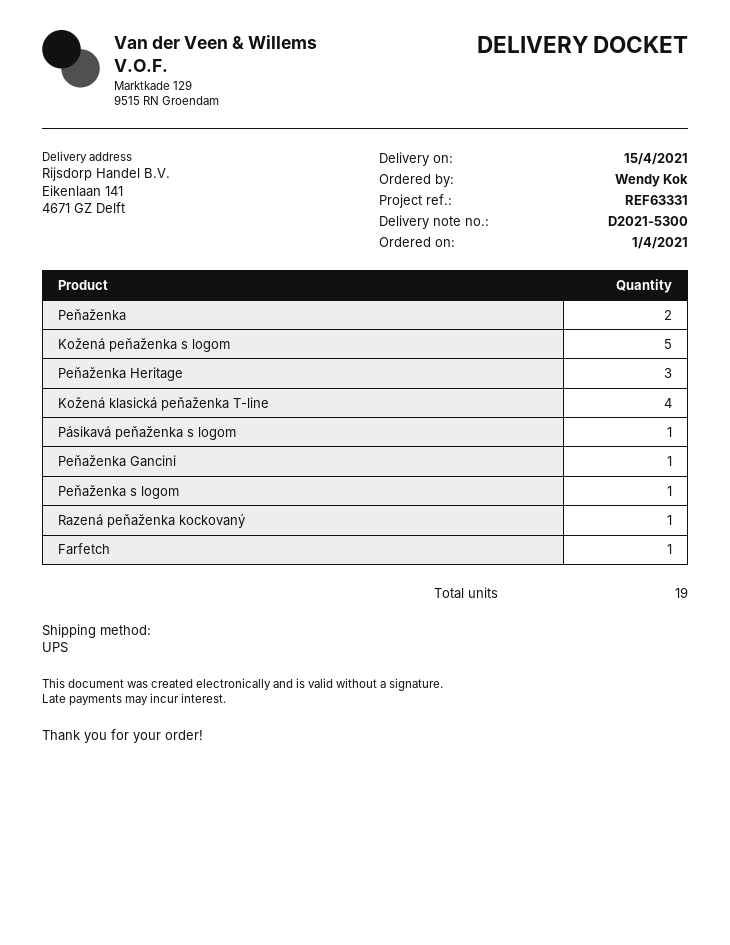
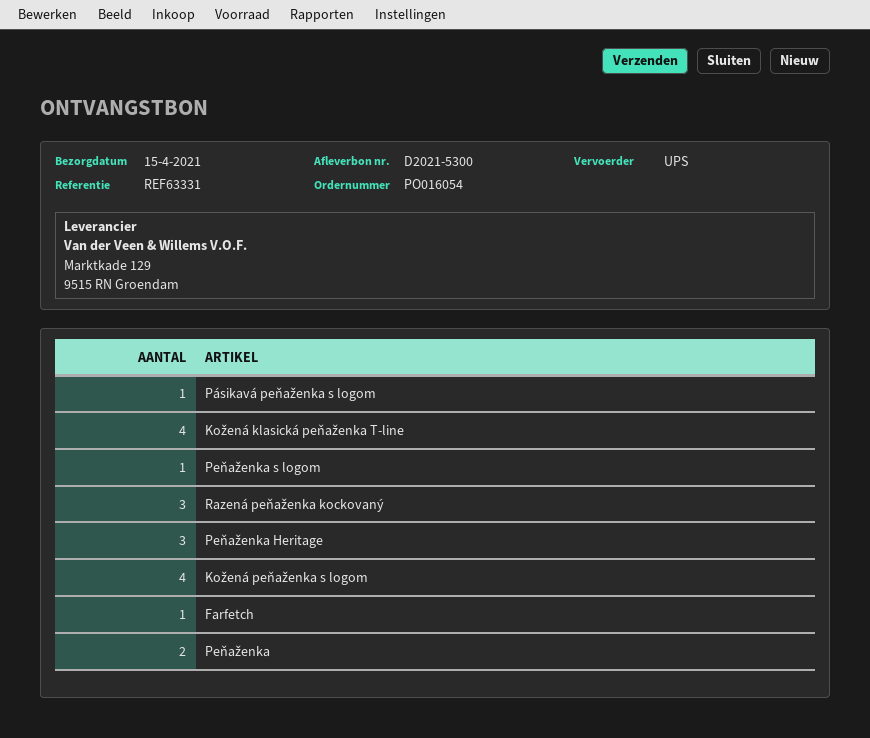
Kožená peňaženka s logom: 5 -> 4
Peňaženka Gancini: 1 -> none
Razená peňaženka kockovaný: 1 -> 3

